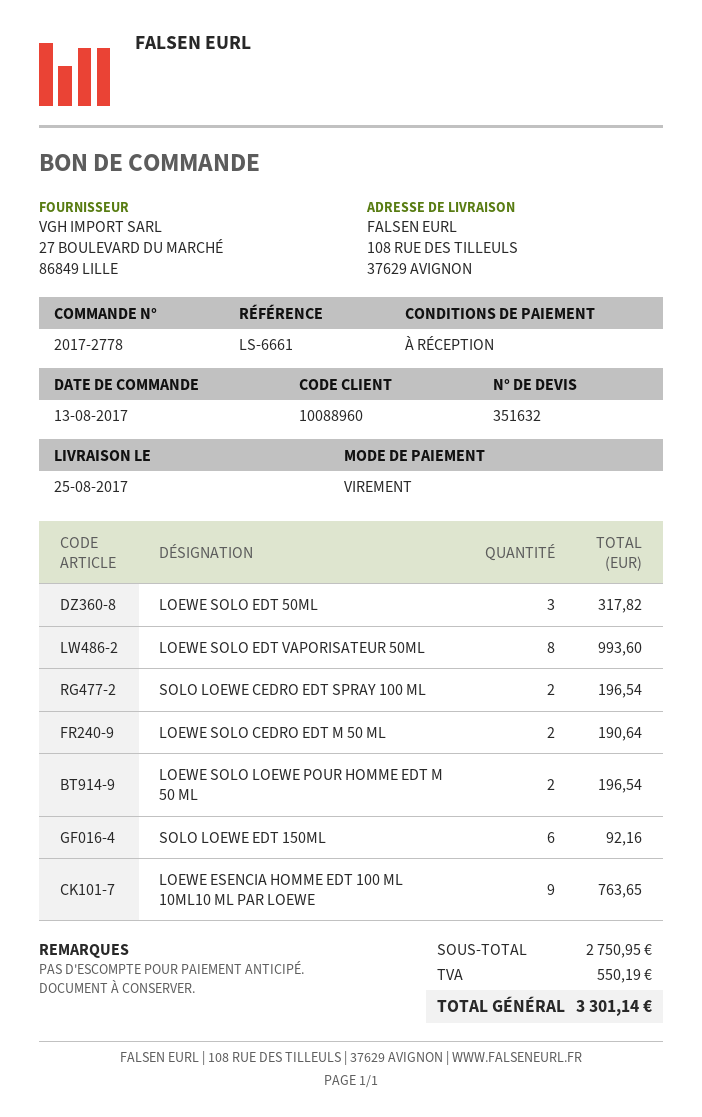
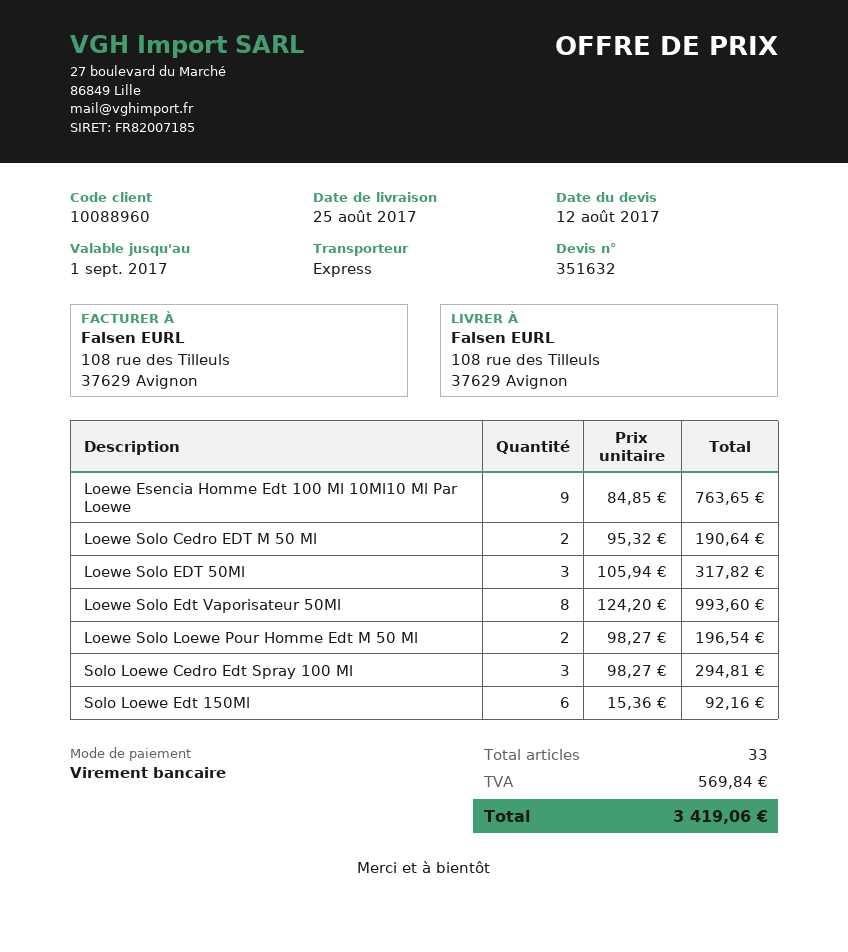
SOLO LOEWE CEDRO EDT SPRAY 100 ML: 2 for 196.54 -> 3 for 294.81
tax: 550.19 -> 569.84
total: 3301.14 -> 3419.06

